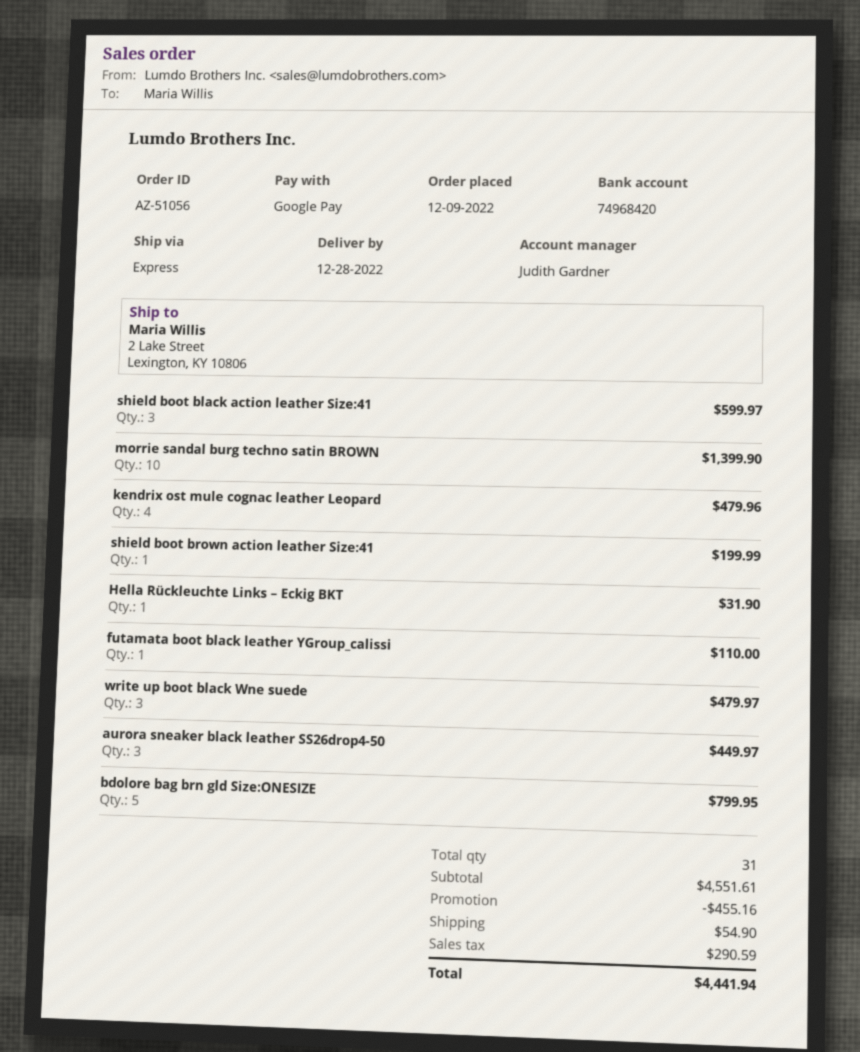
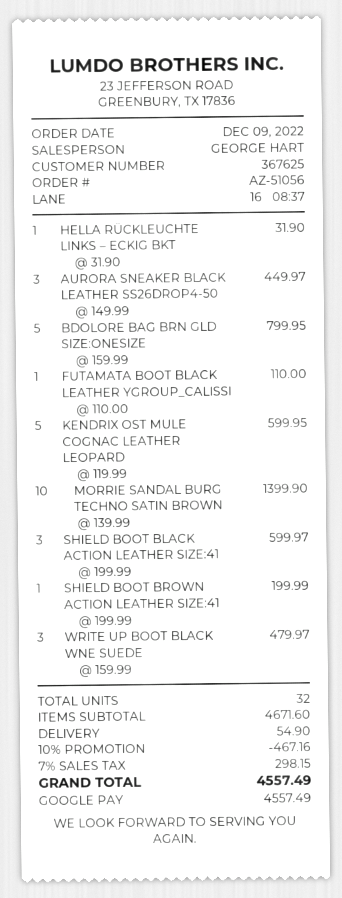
sales rep: Judith Gardner -> GEORGE HART
kendrix ost mule cognac leather Leopard: 4 for 479.96 -> 5 for 599.95
total quantity: 31 -> 32
subtotal: 4551.61 -> 4671.60
discount: 455.16 -> 467.16
tax: 290.59 -> 298.15
total: 4441.94 -> 4557.49

